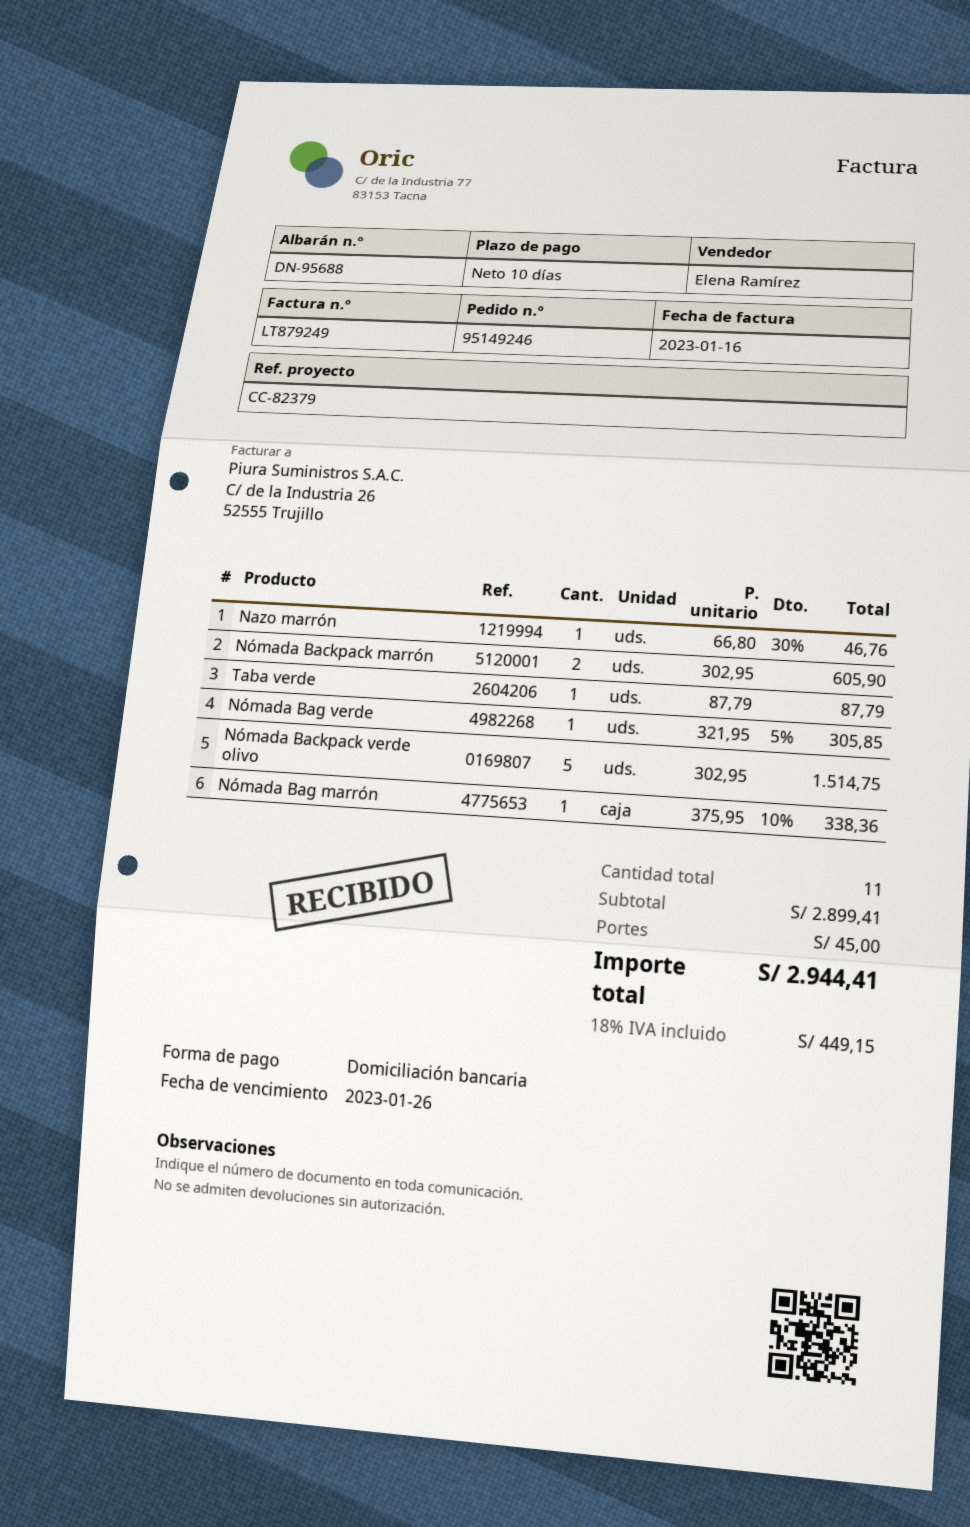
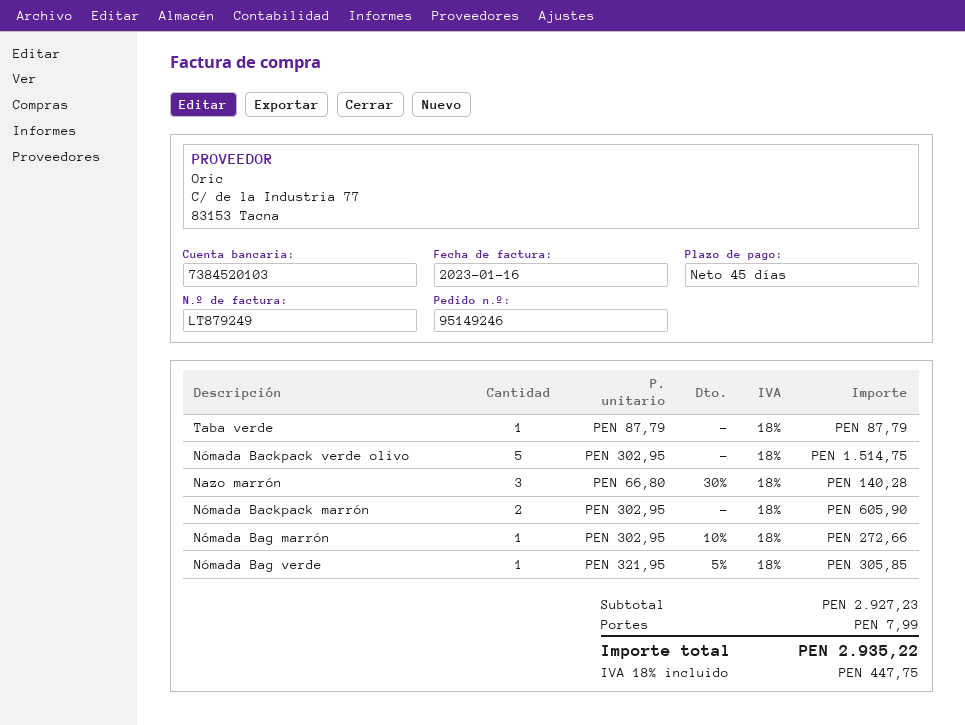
payment terms: 10 days -> 45 days
Nazo marrón: 1 x 66.80 - 30% = 46.76 -> 3 x 66.80 - 30% = 140.28
Nómada Bag marrón: 1 x 375.95 - 10% = 338.36 -> 1 x 302.95 - 10% = 272.66
subtotal: 2899.41 -> 2927.23
shipping: 45.00 -> 7.99
tax: 18% = 449.15 -> 18% = 447.75
total: 2944.41 -> 2935.22

